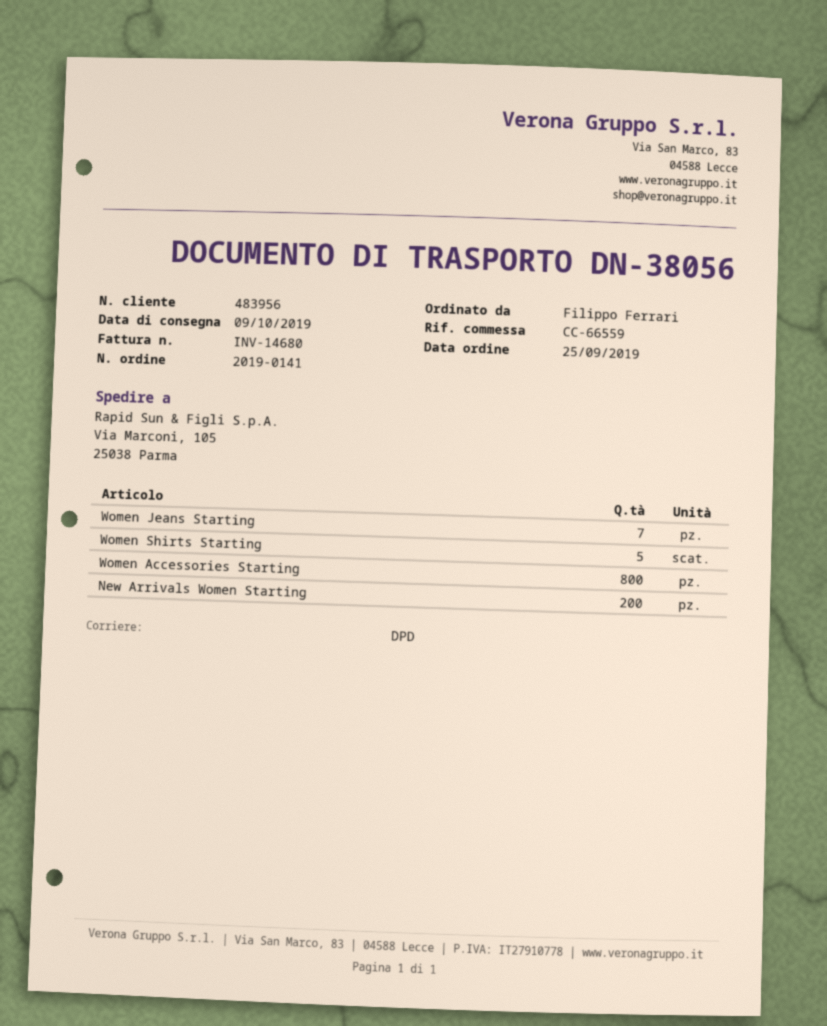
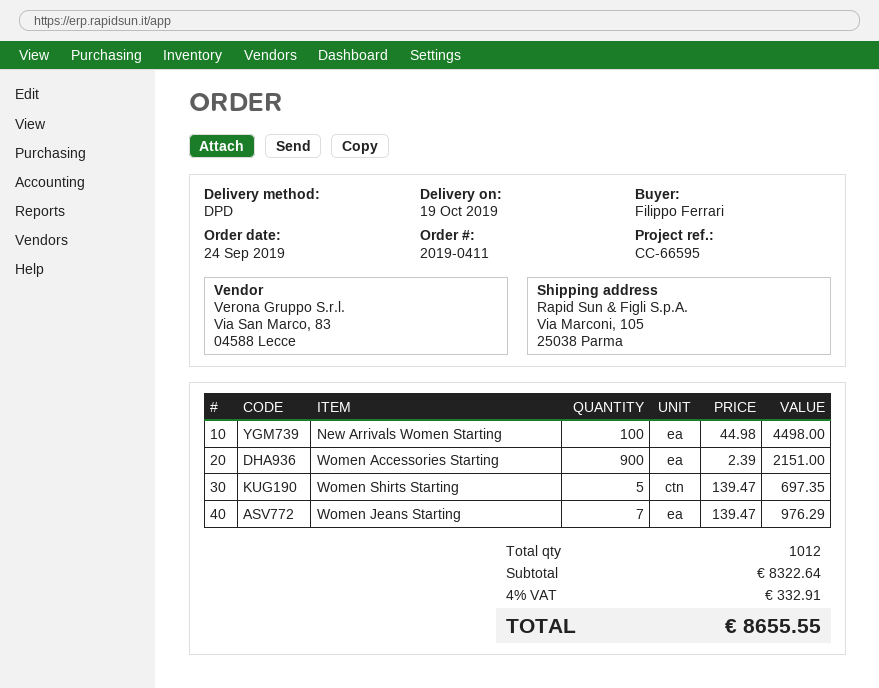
order number: 2019-0141 -> 2019-0411
order date: 2019-09-25 -> 2019-09-24
delivery date: 2019-10-09 -> 2019-10-19
reference: CC-66559 -> CC-66595
Women Accessories Starting: 800 -> 900
New Arrivals Women Starting: 200 -> 100

